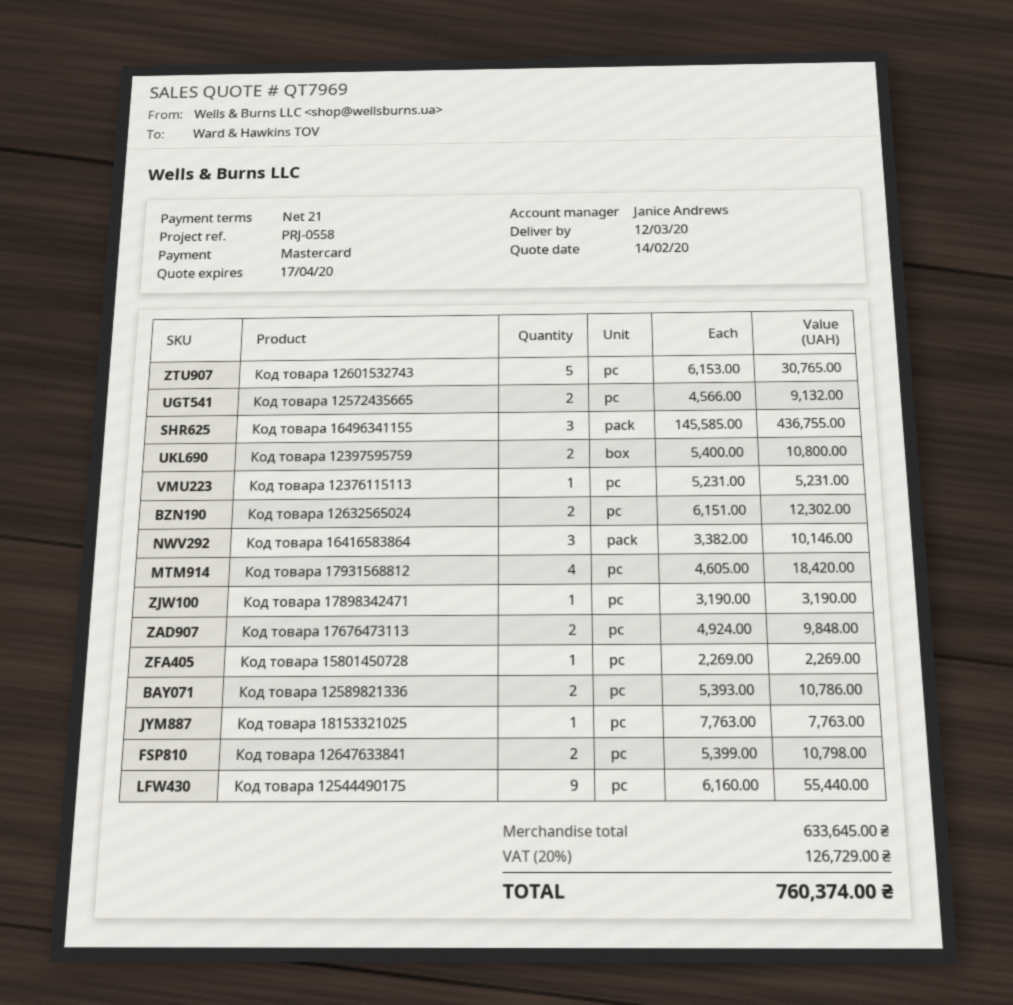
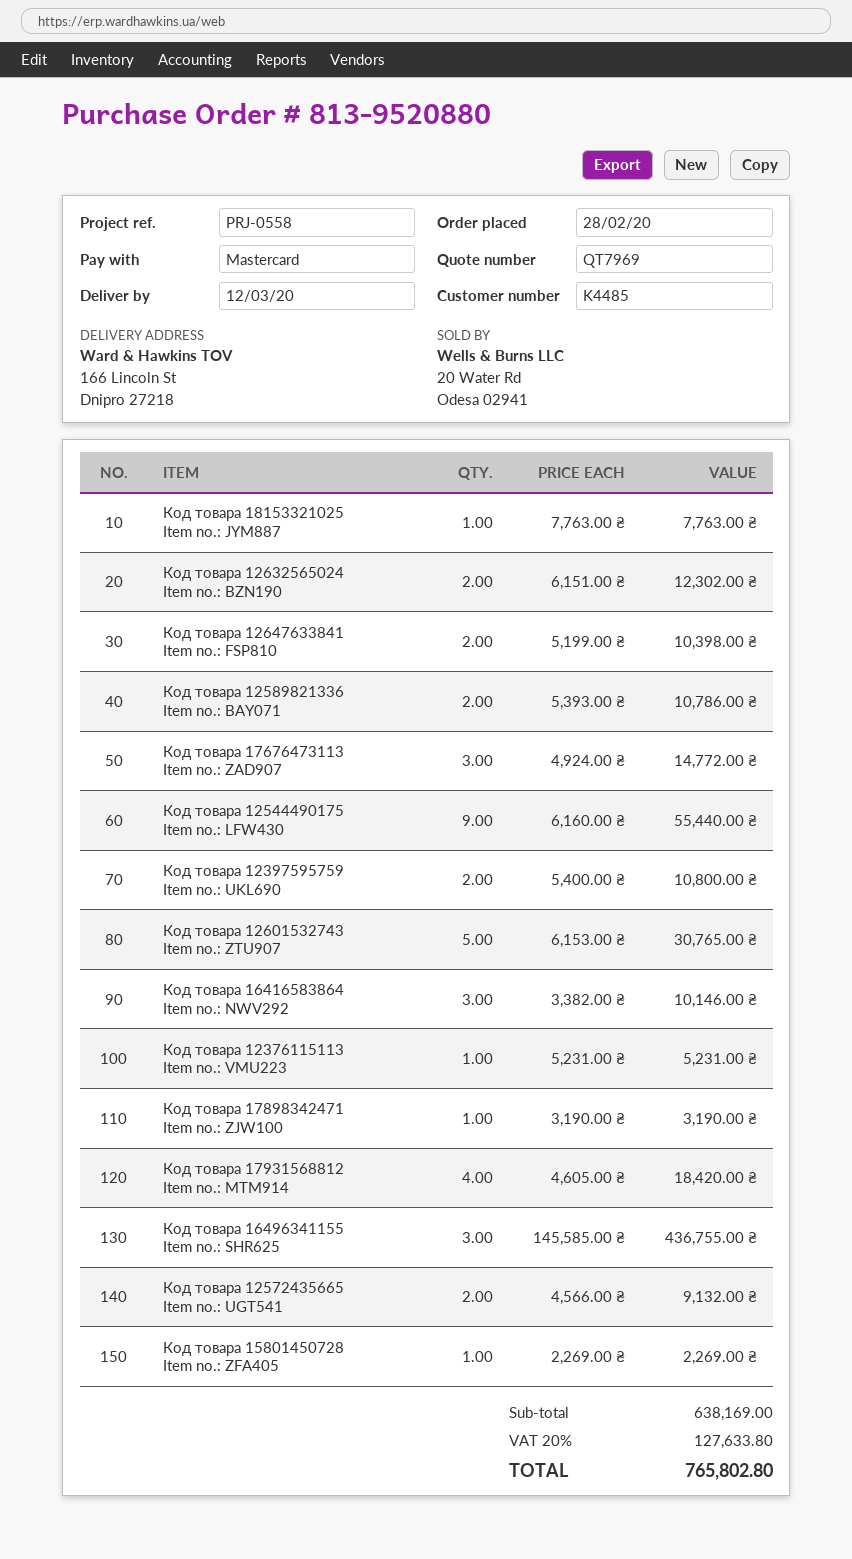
Код товара 17676473113: 2 x 4924.00 = 9848.00 -> 3 x 4924.00 = 14772.00
Код товара 12647633841: 2 x 5399.00 = 10798.00 -> 2 x 5199.00 = 10398.00
subtotal: 633645.00 -> 638169.00
tax: 20% = 126729.00 -> 20% = 127633.80
total: 760374.00 -> 765802.80

